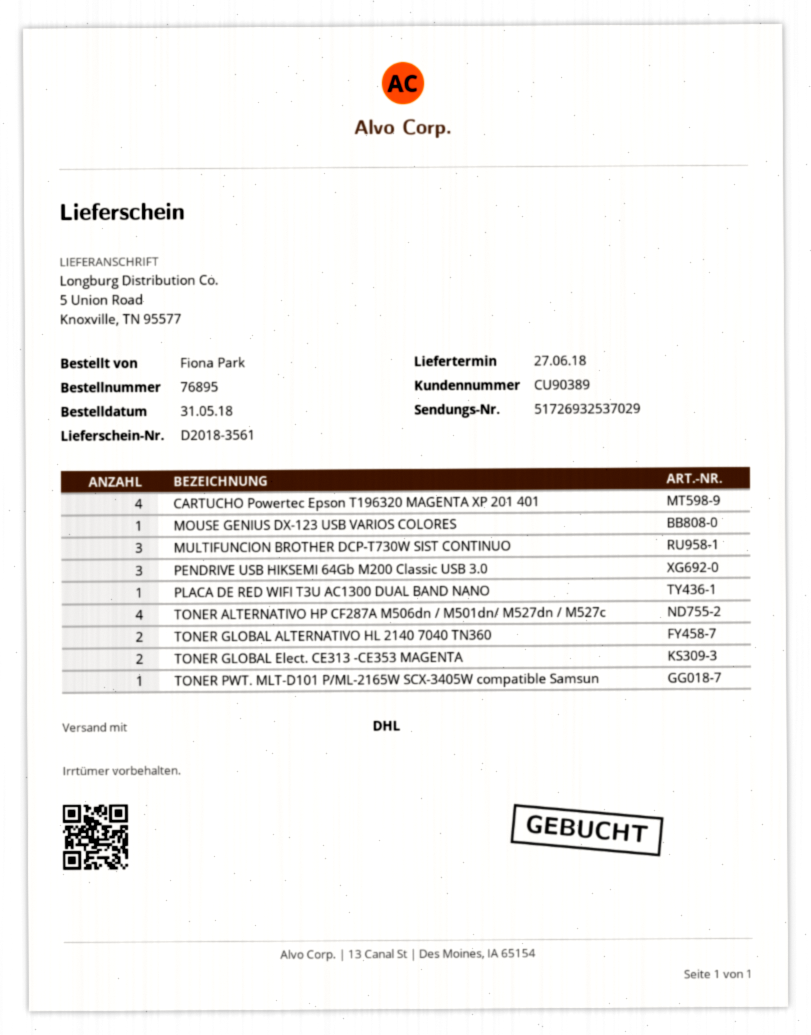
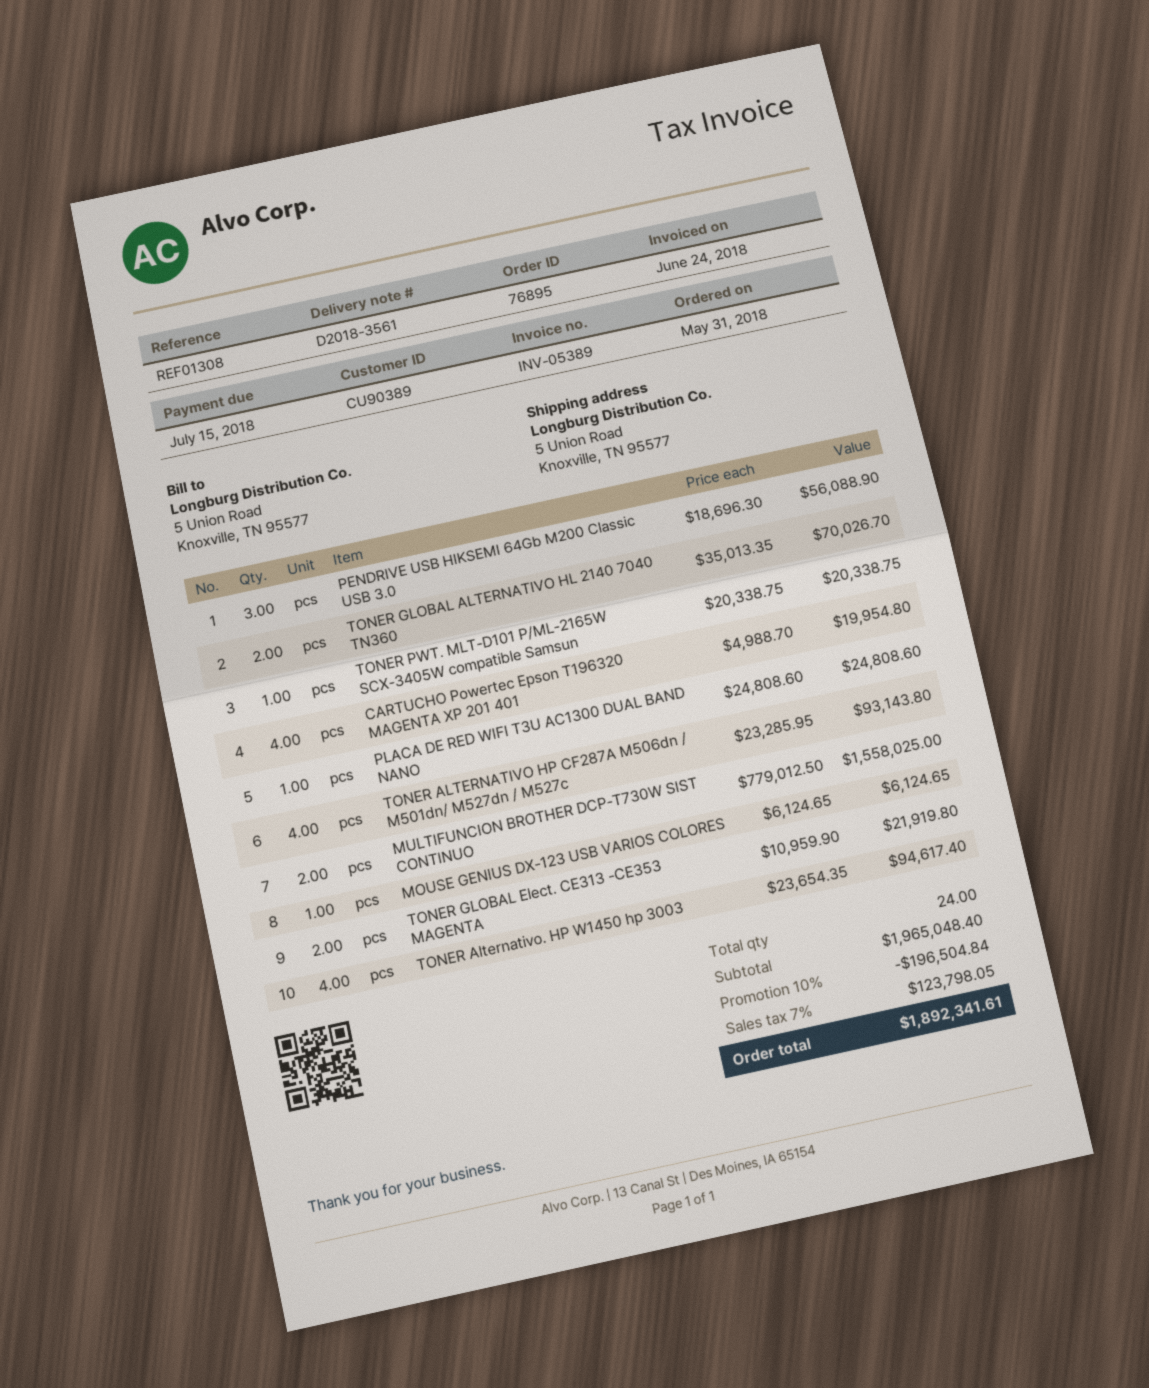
MULTIFUNCION BROTHER DCP-T730W SIST CONTINUO: 3 -> 2
TONER Alternativo. HP W1450 hp 3003: none -> 4

